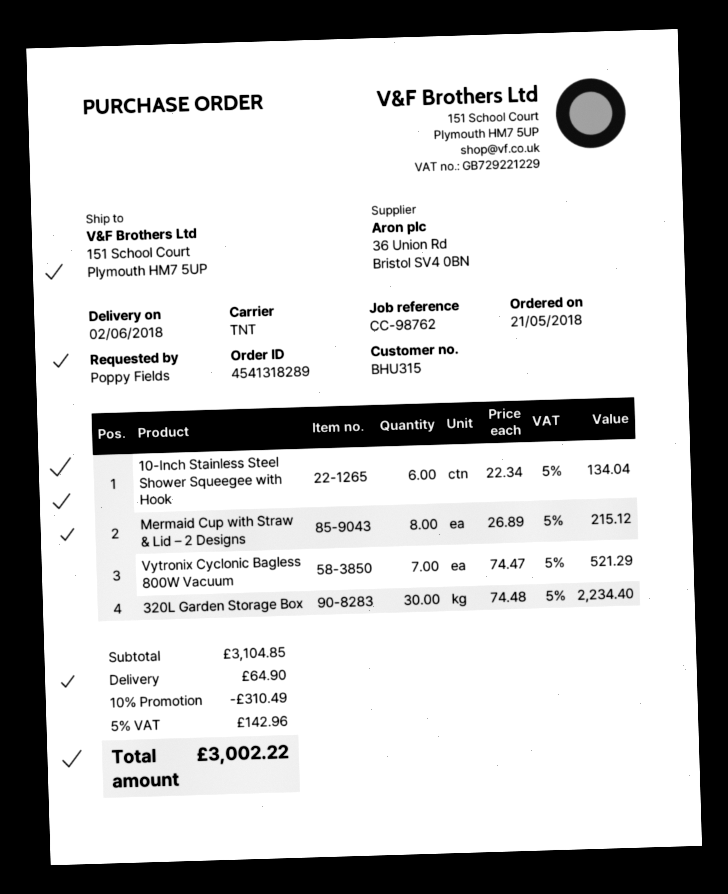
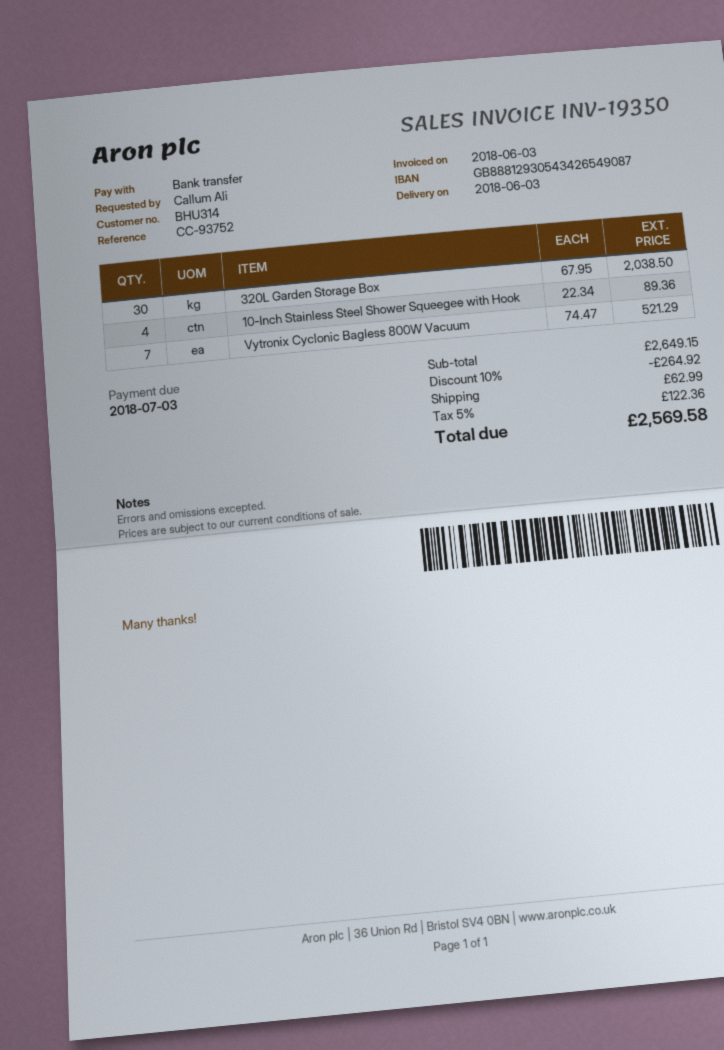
delivery date: 2018-06-02 -> 2018-06-03
customer number: BHU315 -> BHU314
reference: CC-98762 -> CC-93752
ordered by: Poppy Fields -> Callum Ali
10-Inch Stainless Steel Shower Squeegee with Hook: 6 x 22.34 = 134.04 -> 4 x 22.34 = 89.36
Mermaid Cup with Straw & Lid – 2 Designs: 8 x 26.89 = 215.12 -> none
320L Garden Storage Box: 30 x 74.48 = 2234.40 -> 30 x 67.95 = 2038.50
subtotal: 3104.85 -> 2649.15
discount: 10% = 310.49 -> 10% = 264.92
shipping: 64.90 -> 62.99
tax: 5% = 142.96 -> 5% = 122.36
total: 3002.22 -> 2569.58

